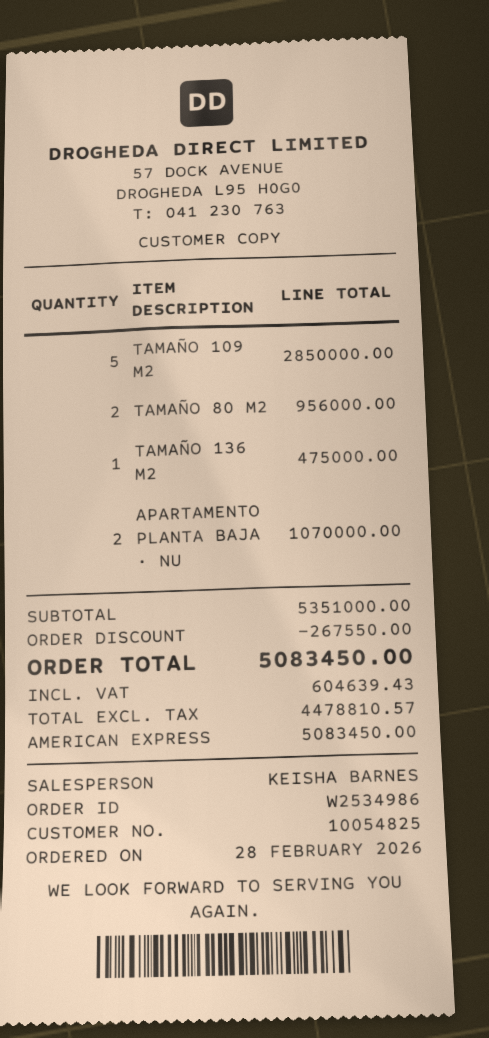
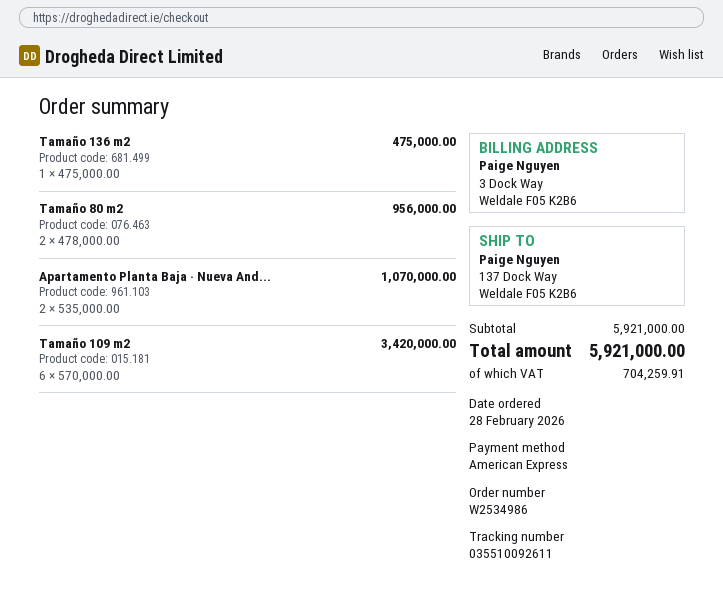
TAMAÑO 109 M2: 5 for 2850000.00 -> 6 for 3420000.00
subtotal: 5351000.00 -> 5921000.00
discount: 267550.00 -> none
tax: 604639.43 -> 704259.91
total: 5083450.00 -> 5921000.00

